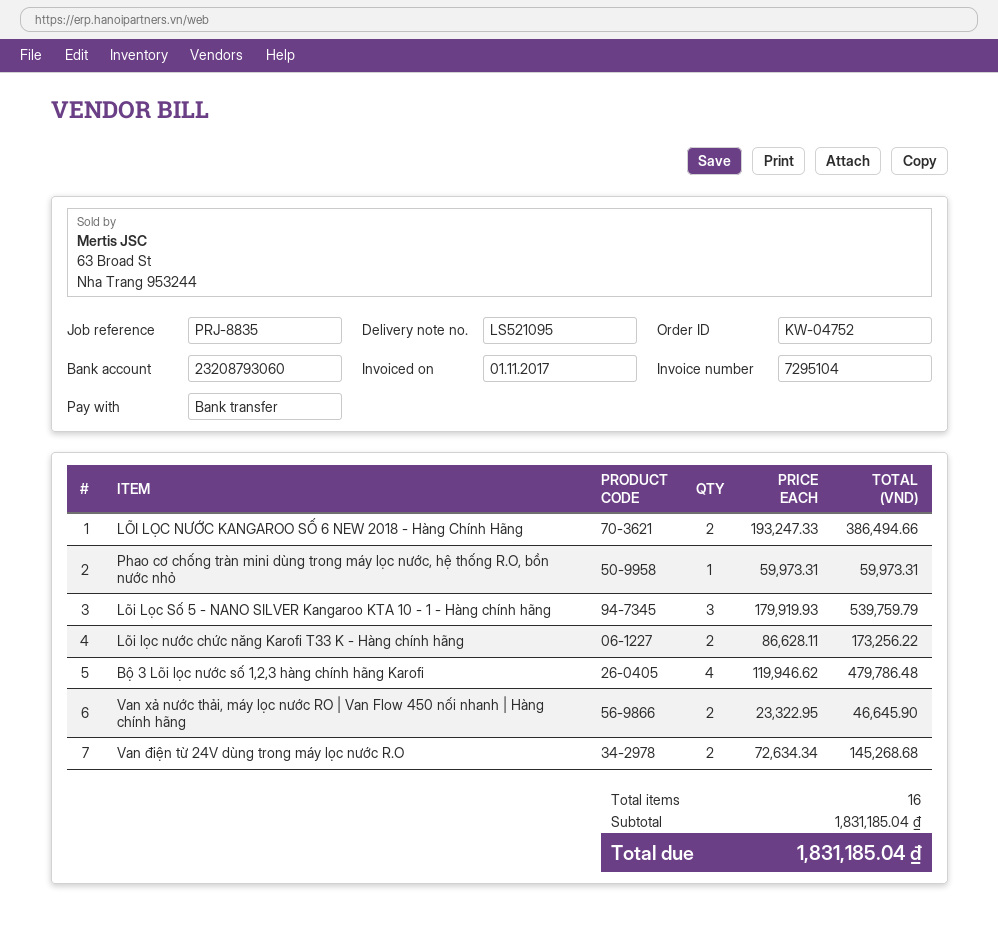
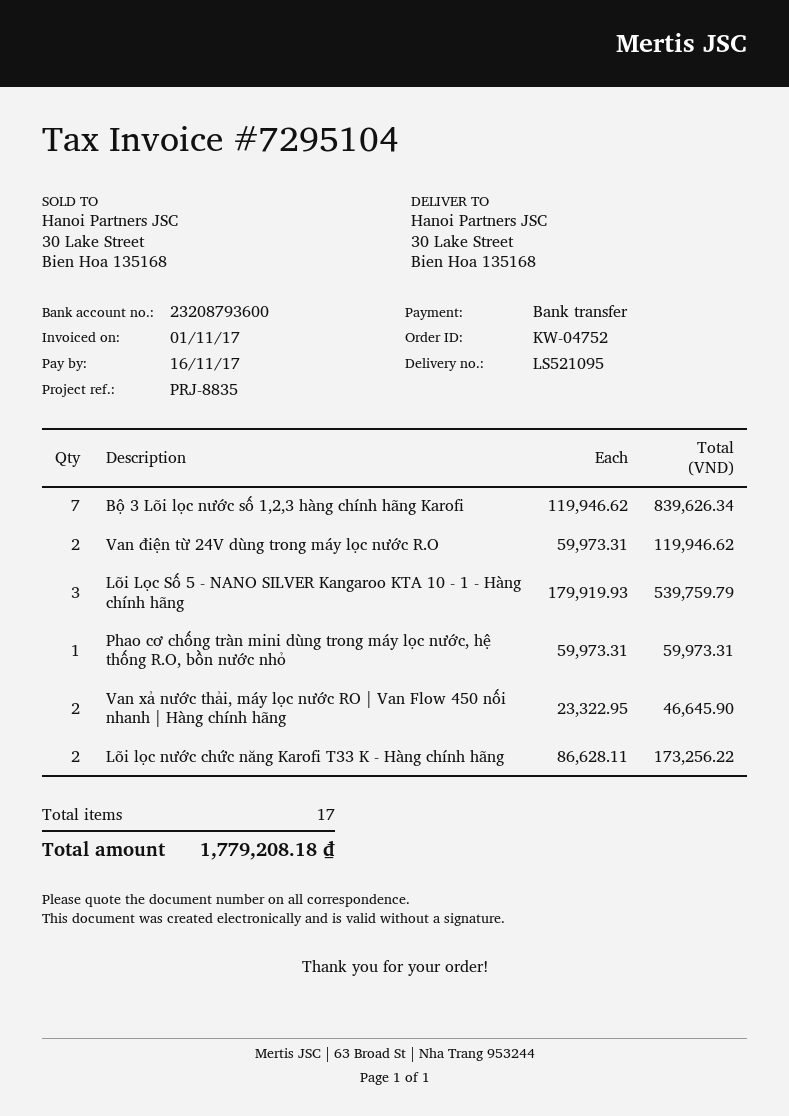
bank account: 23208793060 -> 23208793600
LÕI LỌC NƯỚC KANGAROO SỐ 6 NEW 2018 - Hàng Chính Hãng: 2 x 193247.33 = 386494.66 -> none
Bộ 3 Lõi lọc nước số 1,2,3 hàng chính hãng Karofi: 4 x 119946.62 = 479786.48 -> 7 x 119946.62 = 839626.34
Van điện từ 24V dùng trong máy lọc nước R.O: 2 x 72634.34 = 145268.68 -> 2 x 59973.31 = 119946.62
total quantity: 16 -> 17
total: 1831185.04 -> 1779208.18

